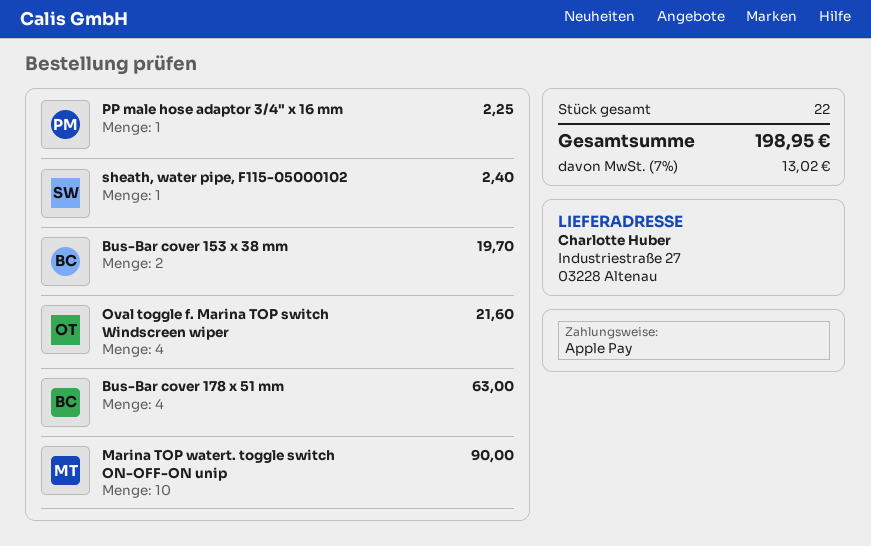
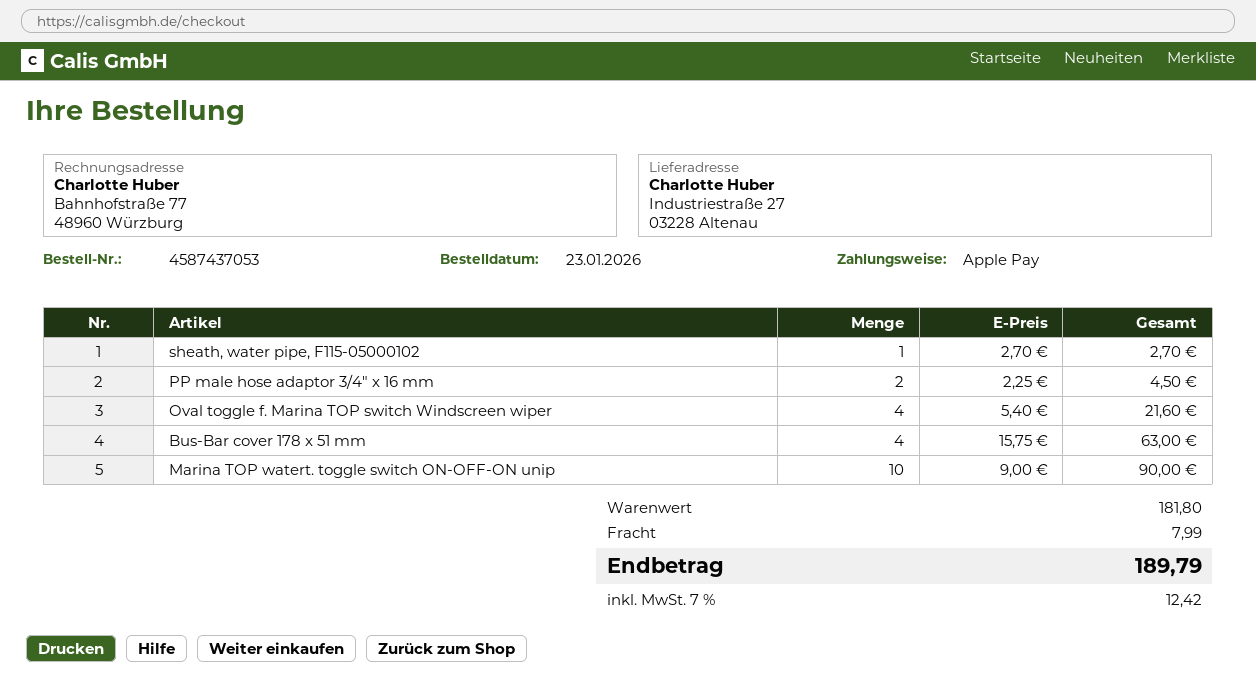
PP male hose adaptor 3/4" x 16 mm: 1 for 2.25 -> 2 for 4.50
sheath, water pipe, F115-05000102: 1 for 2.40 -> 1 for 2.70
Bus-Bar cover 153 x 38 mm: 2 for 19.70 -> none
shipping: none -> 7.99
tax: 7% = 13.02 -> 7% = 12.42
total: 198.95 -> 189.79

